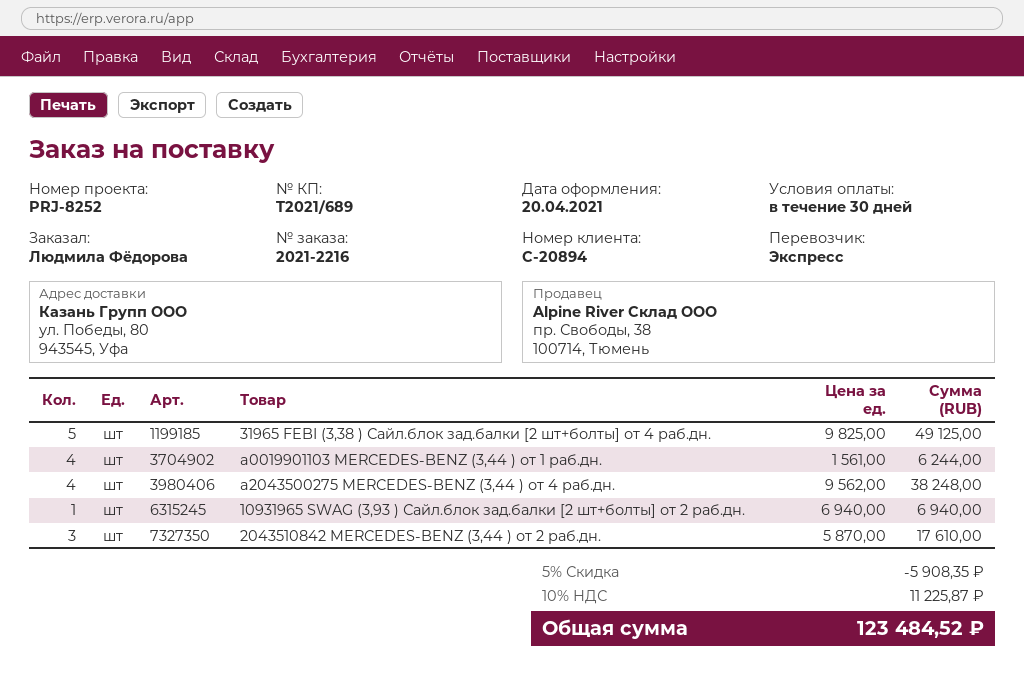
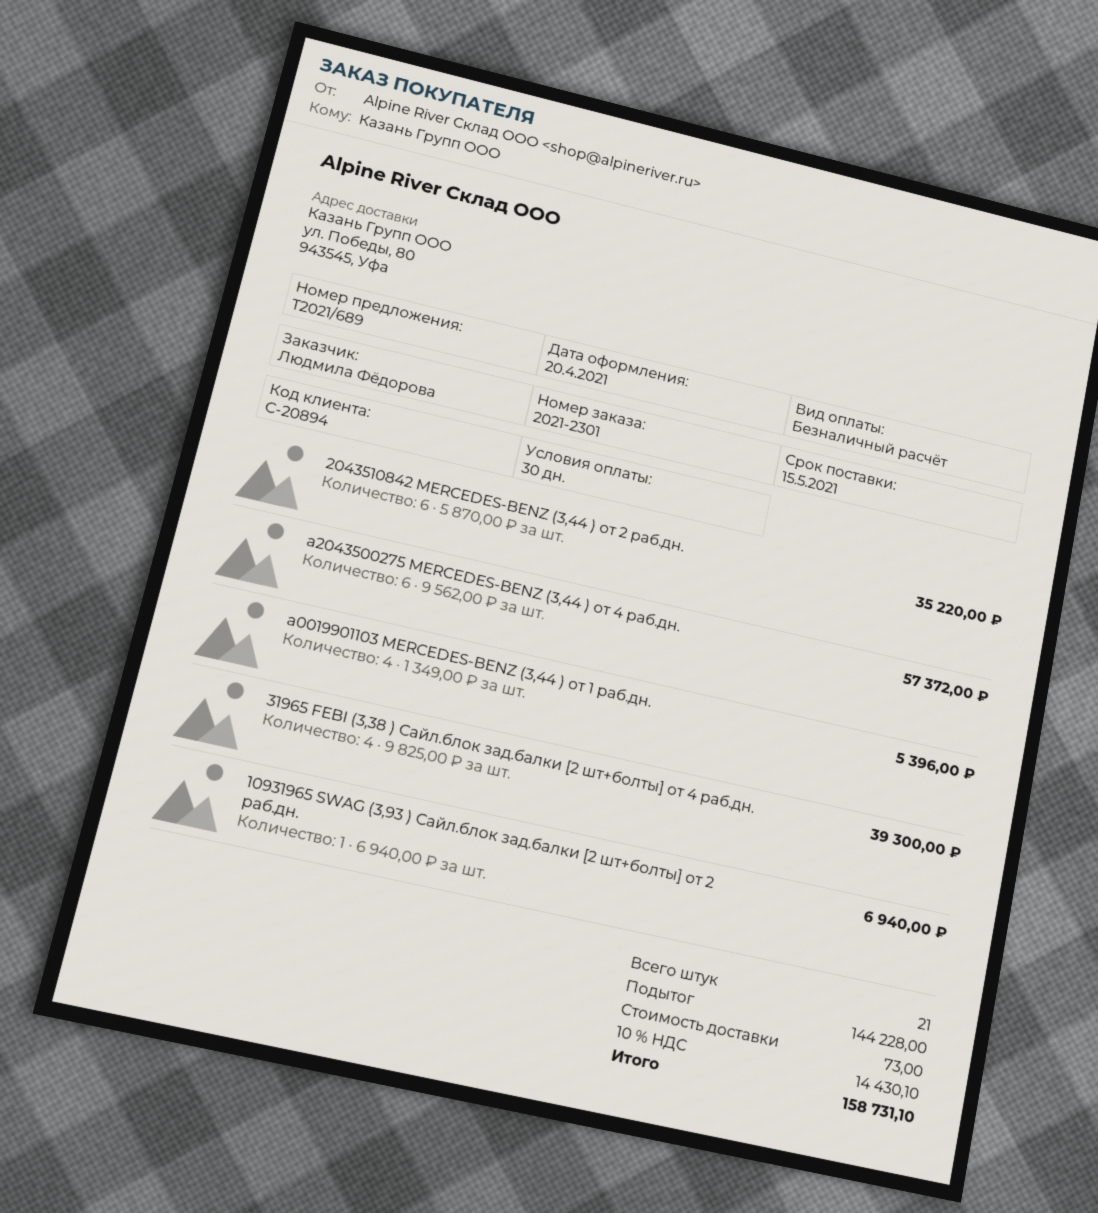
order number: 2021-2216 -> 2021-2301
31965 FEBI (3,38 ) Сайл.блок зад.балки [2 шт+болты] от 4 раб.дн.: 5 x 9825.00 = 49125.00 -> 4 x 9825.00 = 39300.00
a0019901103 MERCEDES-BENZ (3,44 ) от 1 раб.дн.: 4 x 1561.00 = 6244.00 -> 4 x 1349.00 = 5396.00
a2043500275 MERCEDES-BENZ (3,44 ) от 4 раб.дн.: 4 x 9562.00 = 38248.00 -> 6 x 9562.00 = 57372.00
2043510842 MERCEDES-BENZ (3,44 ) от 2 раб.дн.: 3 x 5870.00 = 17610.00 -> 6 x 5870.00 = 35220.00
discount: 5% = 5908.35 -> none
shipping: none -> 73.00
tax: 10% = 11225.87 -> 10% = 14430.10
total: 123484.52 -> 158731.10

